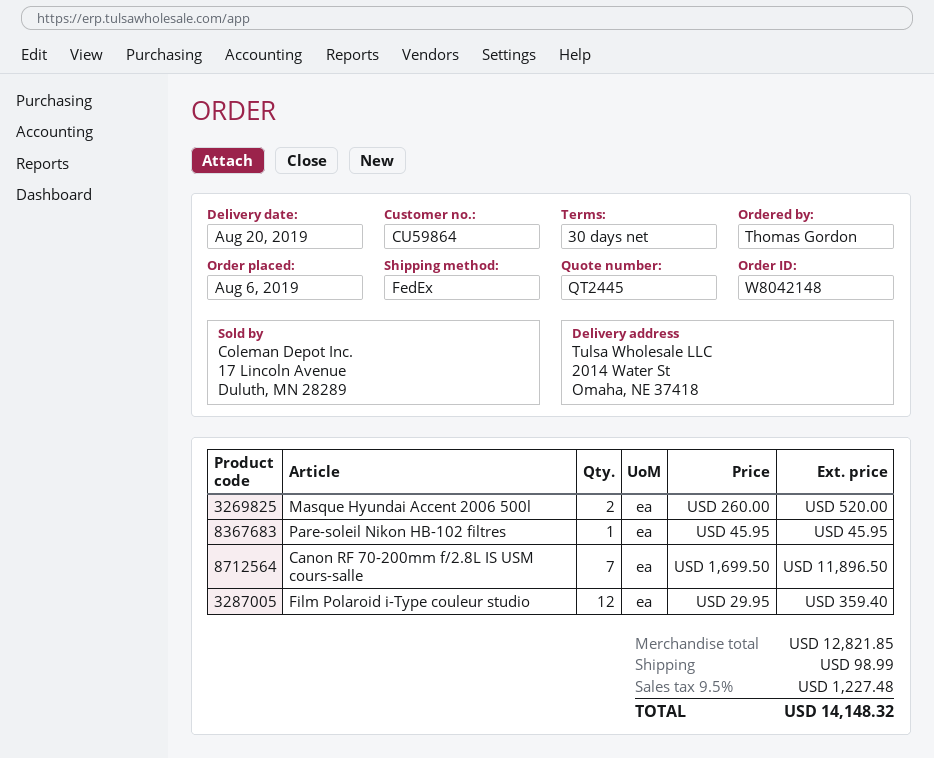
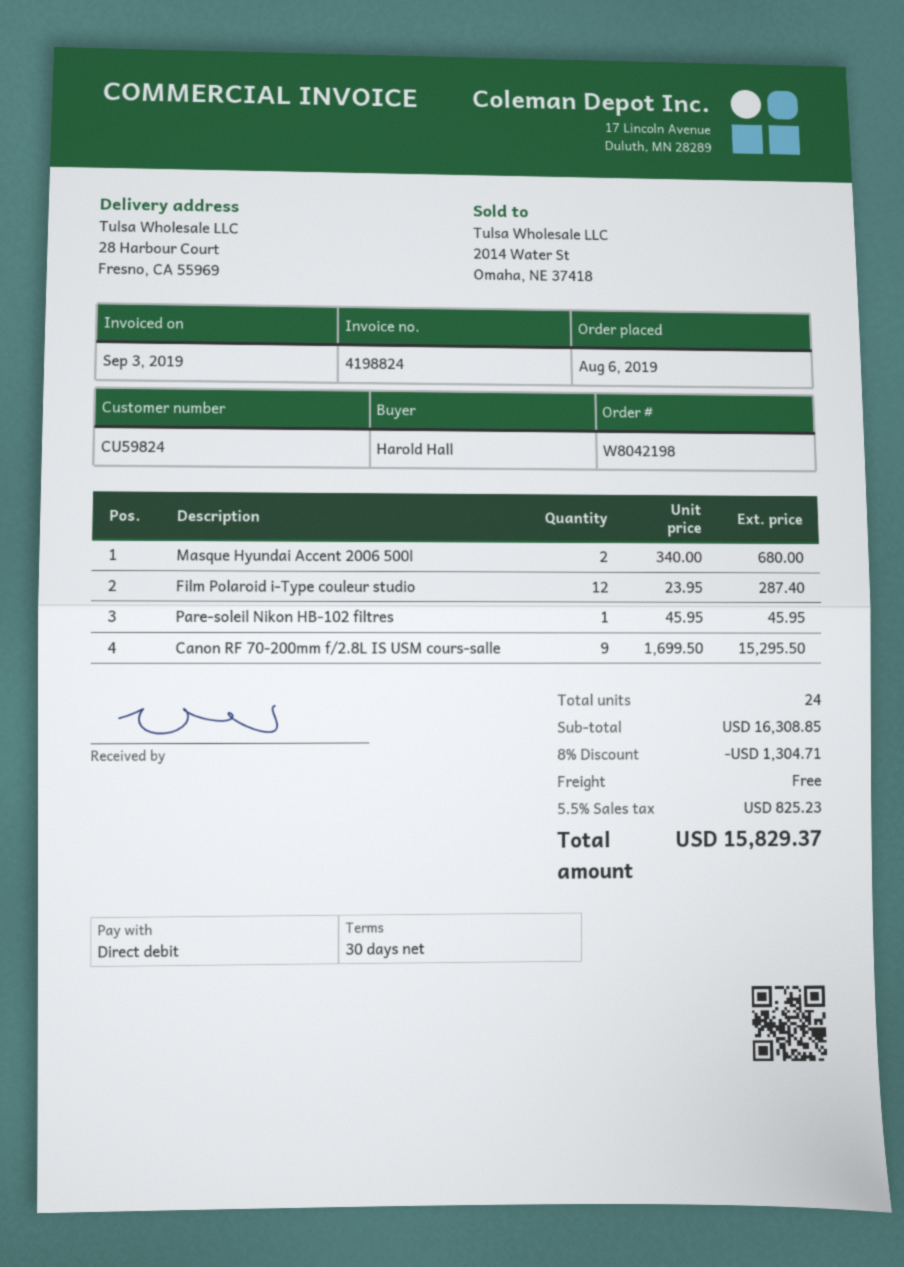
order number: W8042148 -> W8042198
customer number: CU59864 -> CU59824
ordered by: Thomas Gordon -> Harold Hall
ship to: 2014 Water St, Omaha, NE 37418 -> 28 Harbour Court, Fresno, CA 55969
Masque Hyundai Accent 2006 500l: 2 x 260.00 = 520.00 -> 2 x 340.00 = 680.00
Canon RF 70-200mm f/2.8L IS USM cours-salle: 7 x 1699.50 = 11896.50 -> 9 x 1699.50 = 15295.50
Film Polaroid i-Type couleur studio: 12 x 29.95 = 359.40 -> 12 x 23.95 = 287.40
subtotal: 12821.85 -> 16308.85
discount: none -> 8% = 1304.71
shipping: 98.99 -> 0.00
tax: 9.5% = 1227.48 -> 5.5% = 825.23
total: 14148.32 -> 15829.37

